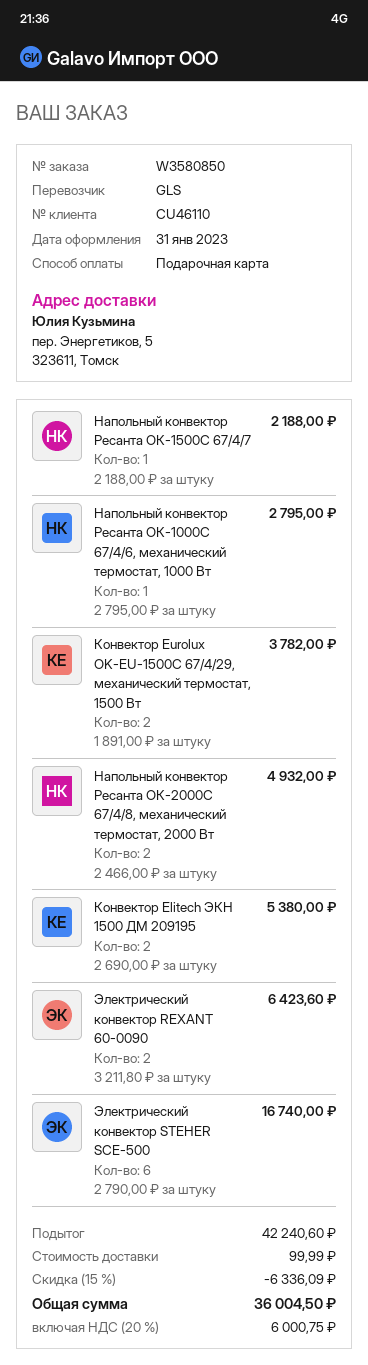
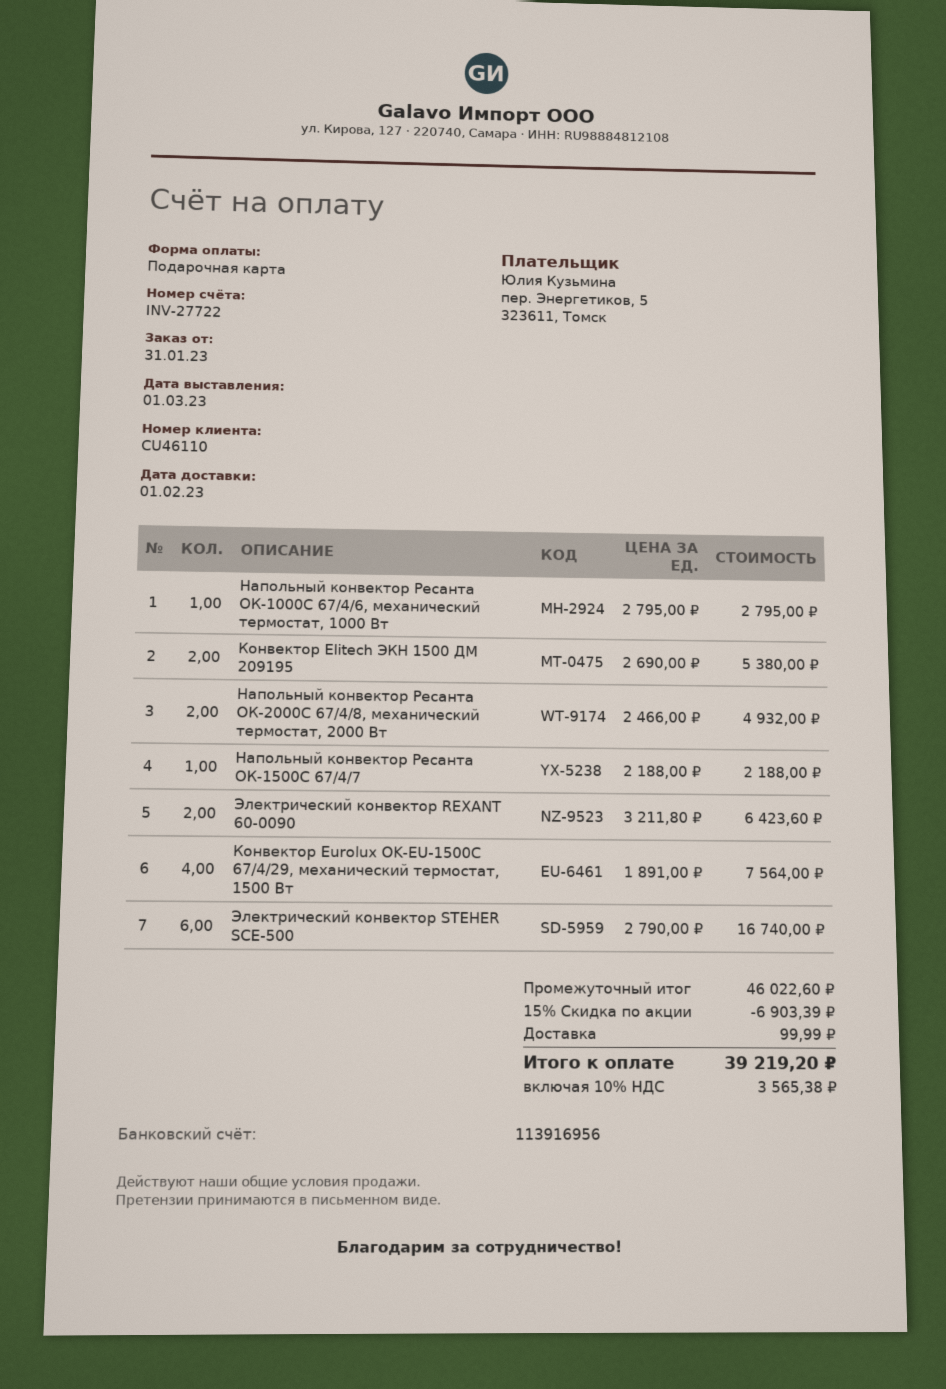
Конвектор Eurolux OK-EU-1500C 67/4/29, механический термостат, 1500 Вт: 2 x 1891.00 = 3782.00 -> 4 x 1891.00 = 7564.00
subtotal: 42240.60 -> 46022.60
discount: 15% = 6336.09 -> 15% = 6903.39
tax: 20% = 6000.75 -> 10% = 3565.38
total: 36004.50 -> 39219.20

